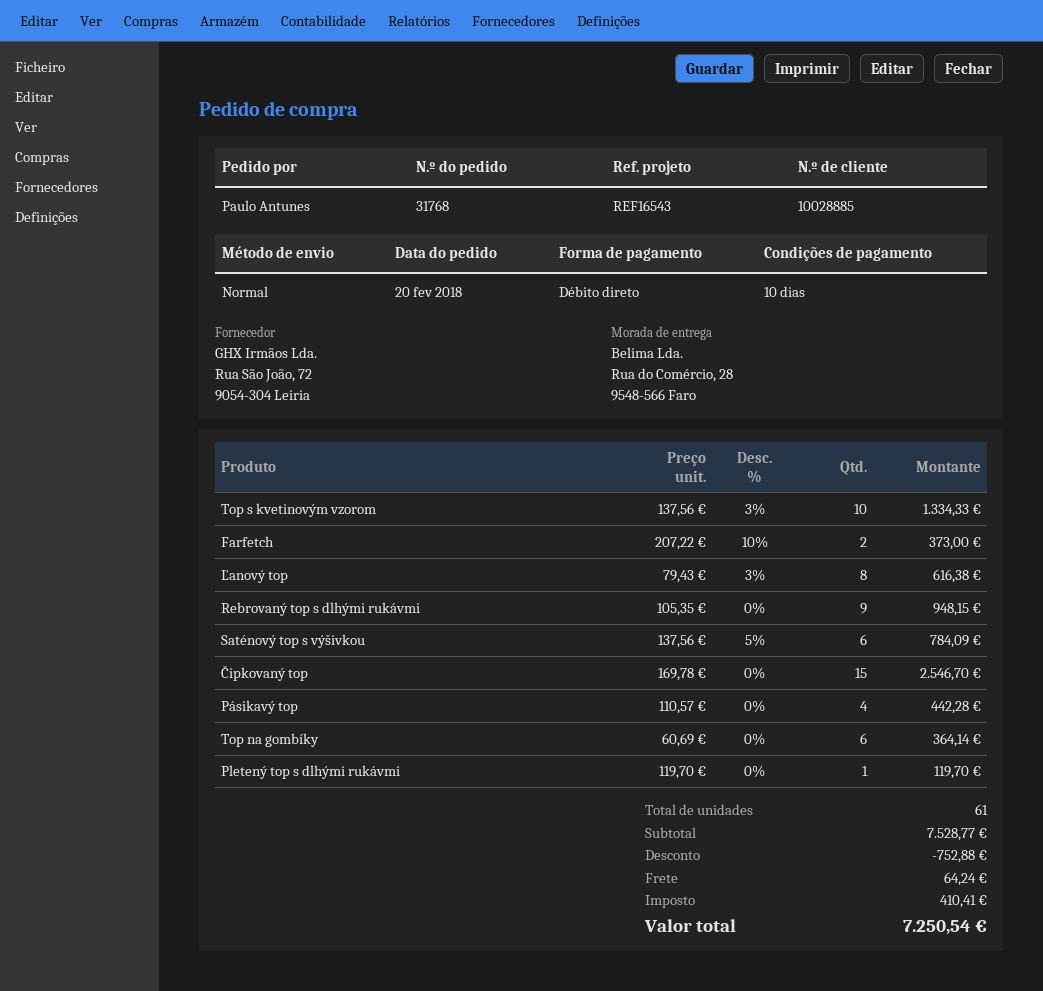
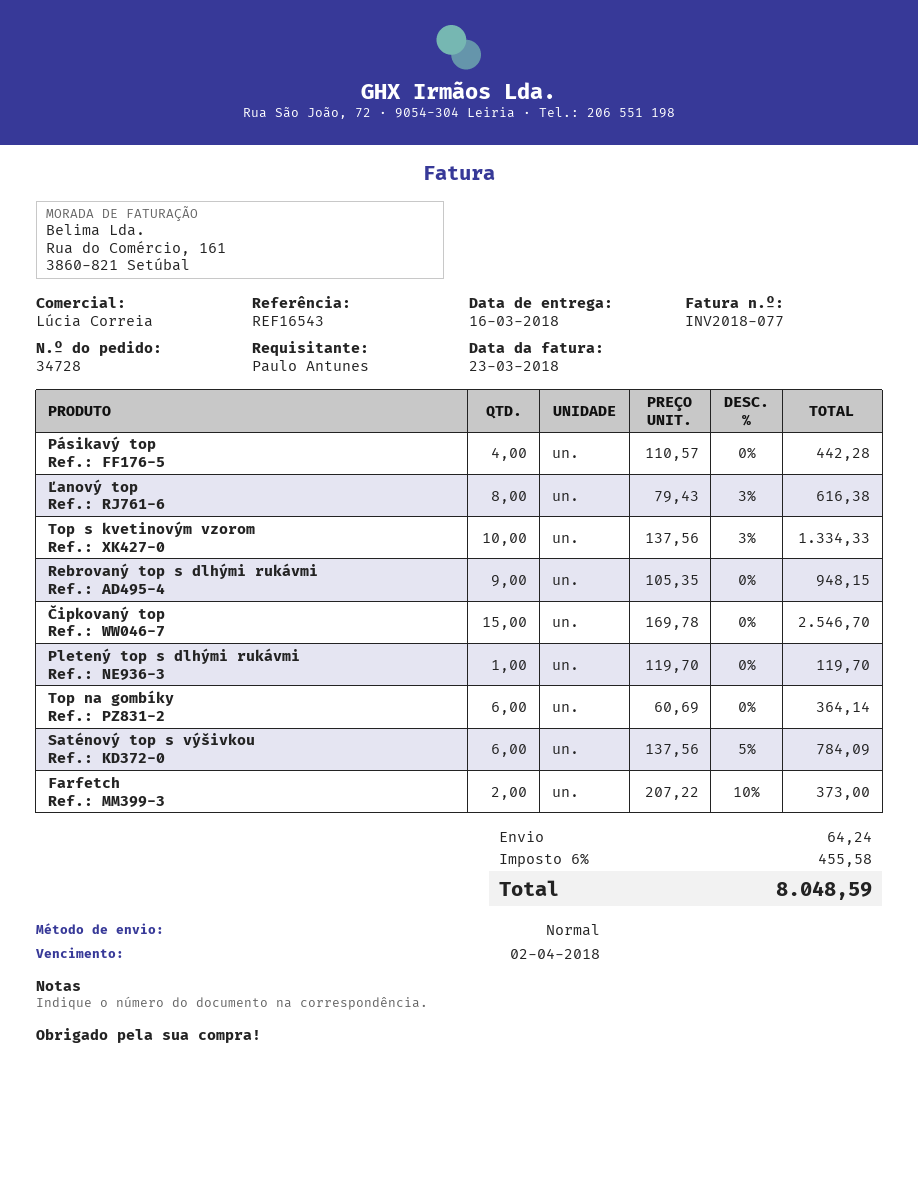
order number: 31768 -> 34728
discount: 752.88 -> none
tax: 410.41 -> 455.58
total: 7250.54 -> 8048.59

